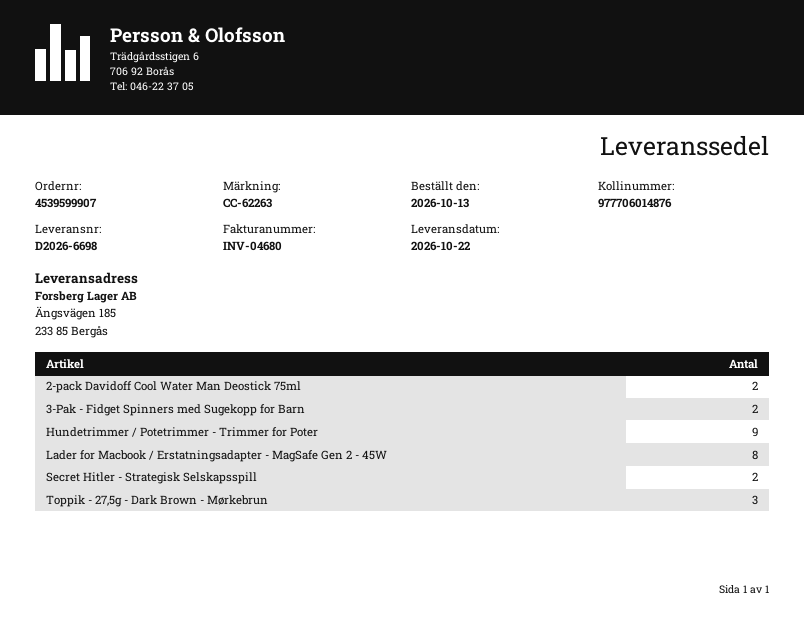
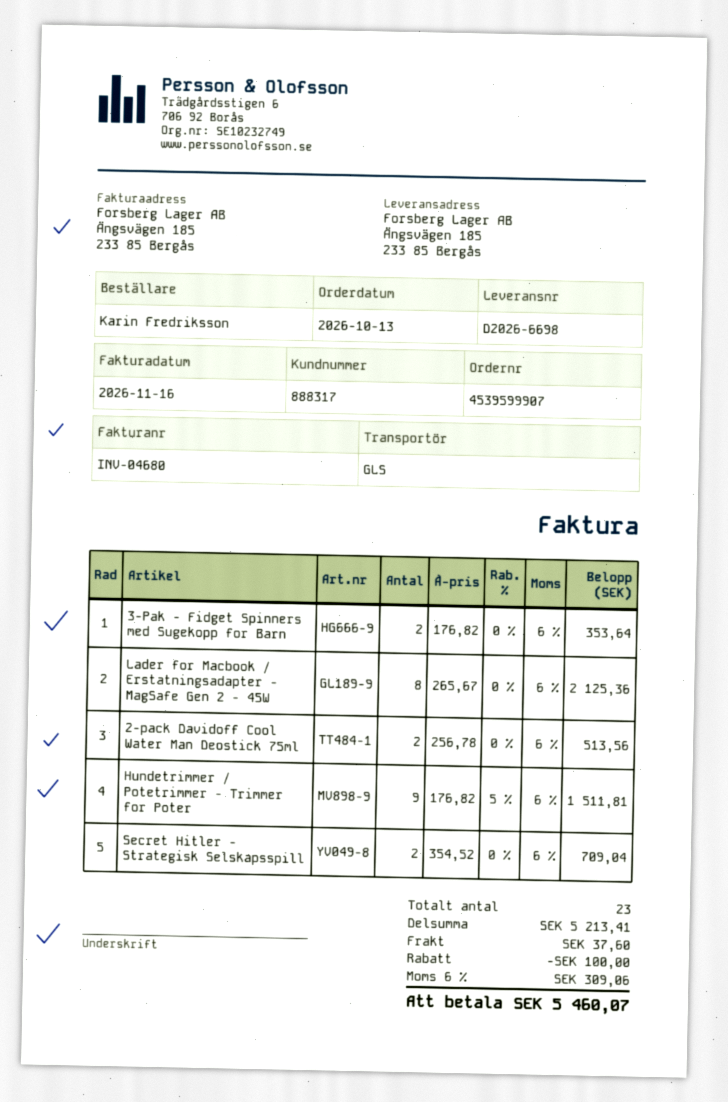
Toppik - 27,5g - Dark Brown - Mørkebrun: 3 -> none

